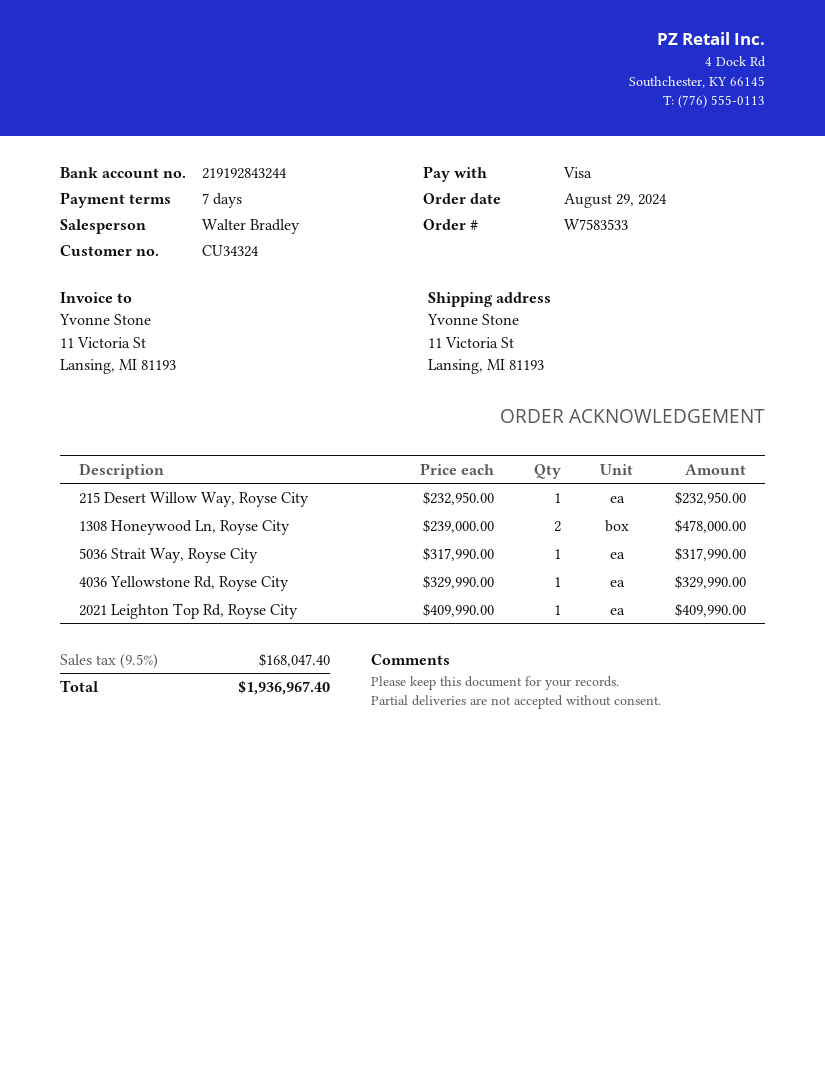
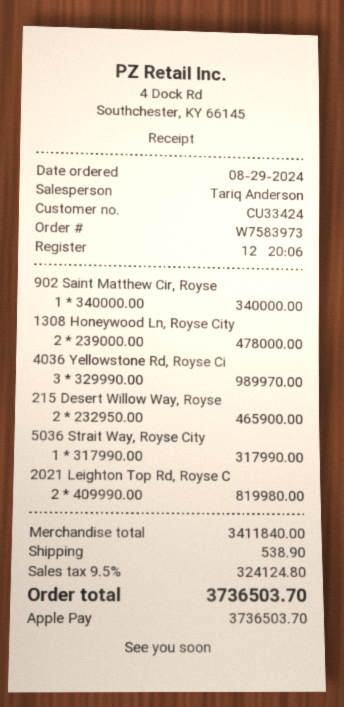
order number: W7583533 -> W7583973
customer number: CU34324 -> CU33424
sales rep: Walter Bradley -> Tariq Anderson
payment method: Visa -> Apple Pay
215 Desert Willow Way, Royse City: 1 x 232950.00 = 232950.00 -> 2 x 232950.00 = 465900.00
4036 Yellowstone Rd, Royse City: 1 x 329990.00 = 329990.00 -> 3 x 329990.00 = 989970.00
2021 Leighton Top Rd, Royse City: 1 x 409990.00 = 409990.00 -> 2 x 409990.00 = 819980.00
902 Saint Matthew Cir, Royse: none -> 1 x 340000.00 = 340000.00
shipping: none -> 538.90
tax: 9.5% = 168047.40 -> 9.5% = 324124.80
total: 1936967.40 -> 3736503.70

